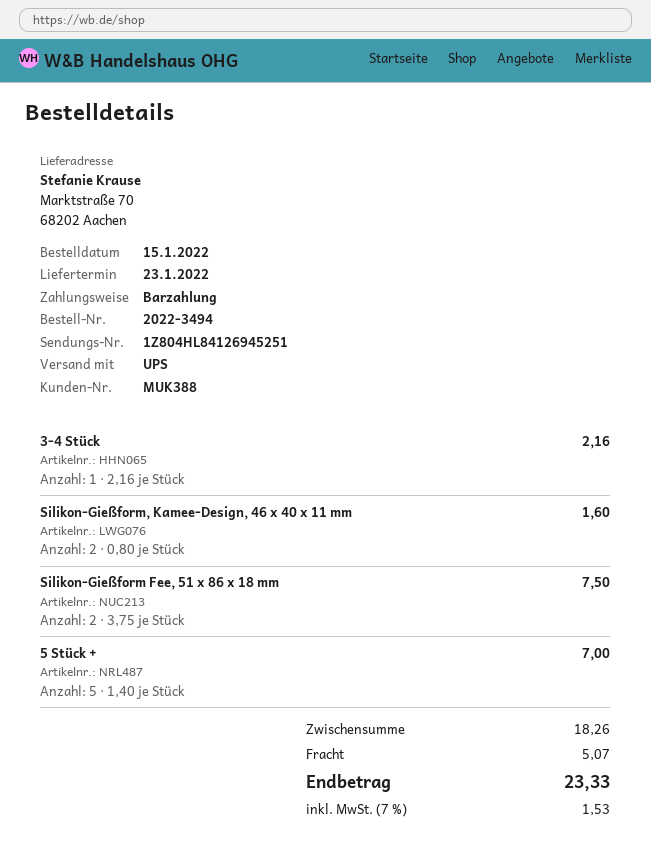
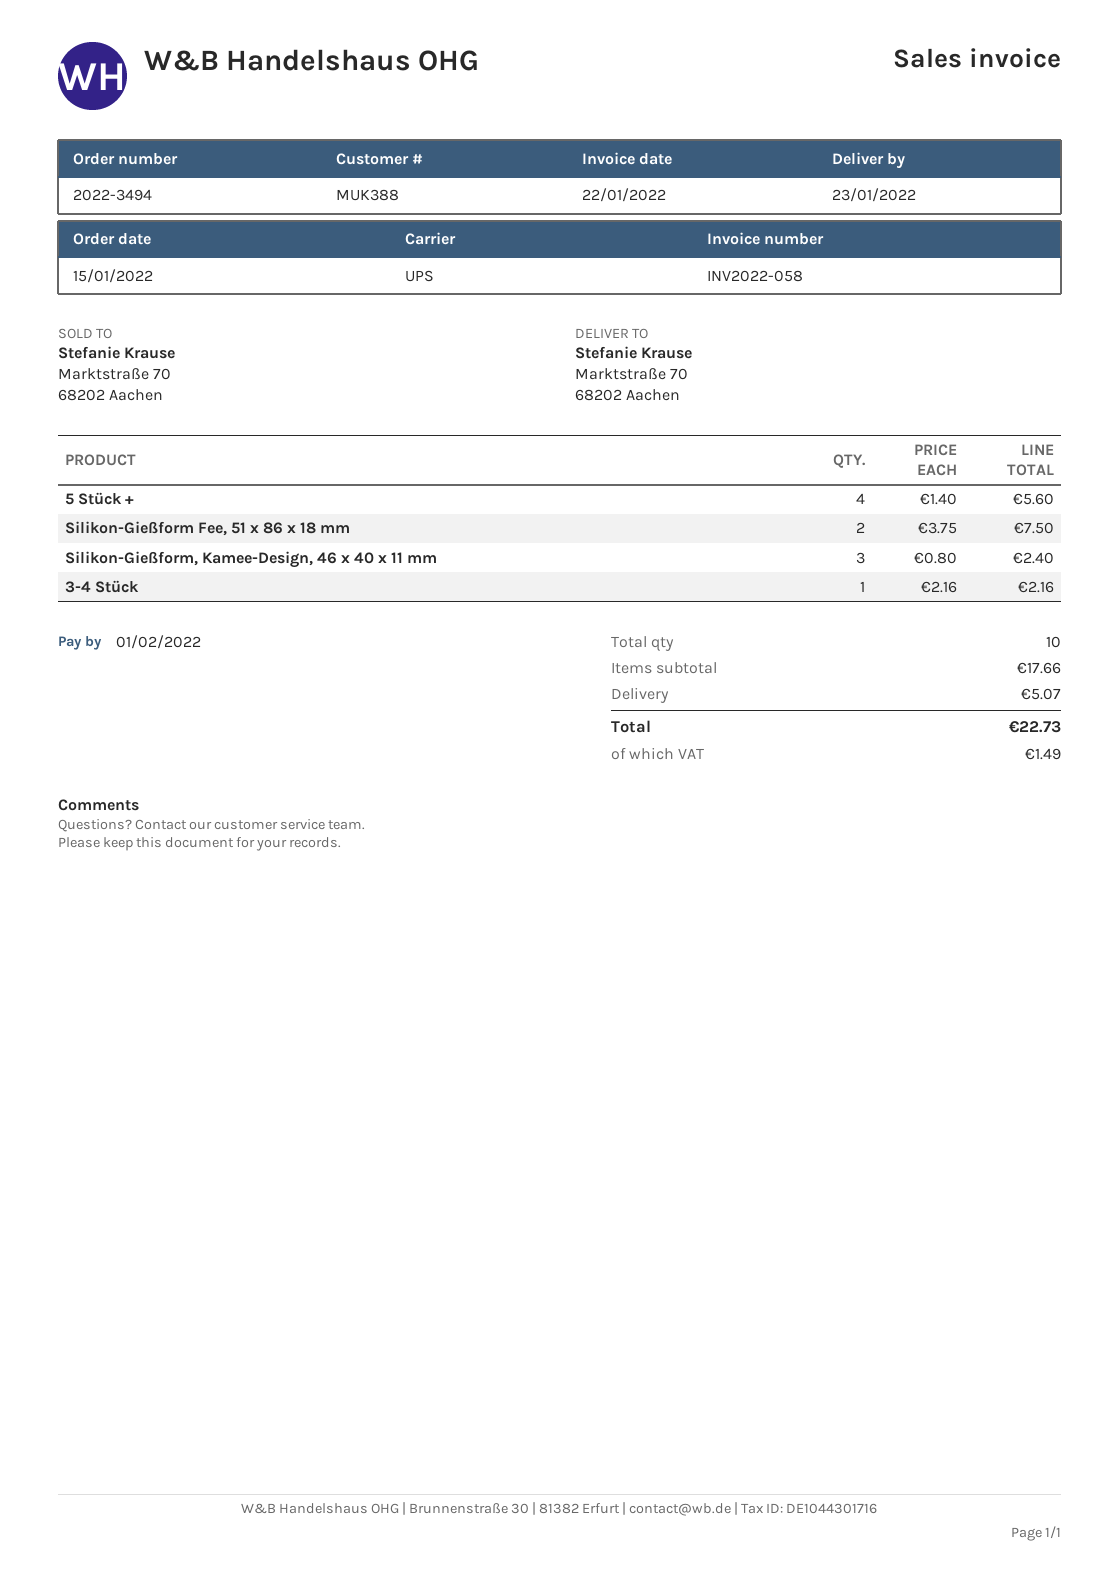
Silikon-Gießform, Kamee-Design, 46 x 40 x 11 mm: 2 x 0.80 = 1.60 -> 3 x 0.80 = 2.40
5 Stück +: 5 x 1.40 = 7.00 -> 4 x 1.40 = 5.60
subtotal: 18.26 -> 17.66
tax: 1.53 -> 1.49
total: 23.33 -> 22.73

